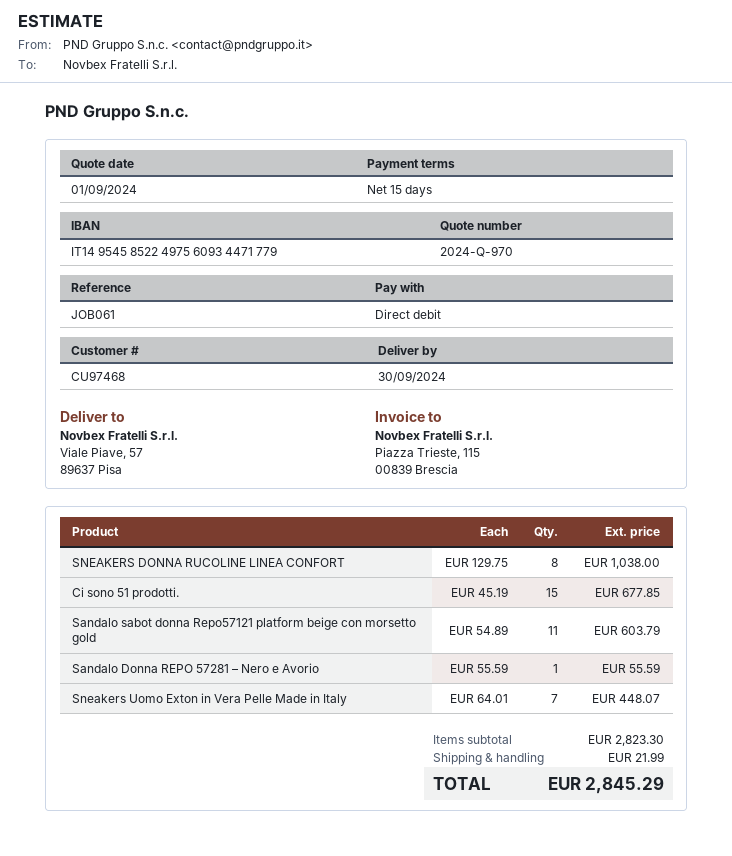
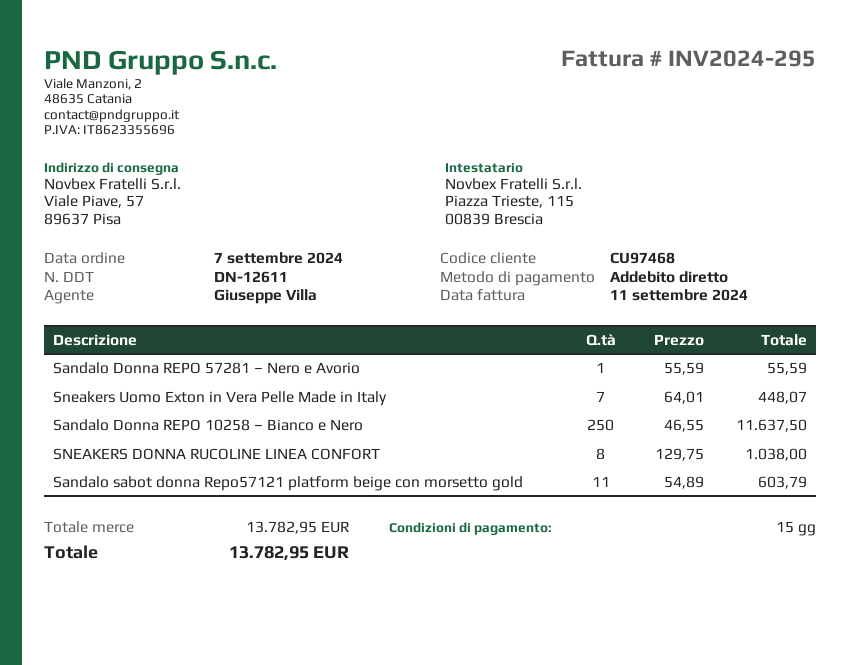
Ci sono 51 prodotti.: 15 x 45.19 = 677.85 -> none
Sandalo Donna REPO 10258 – Bianco e Nero: none -> 250 x 46.55 = 11637.50
subtotal: 2823.30 -> 13782.95
shipping: 21.99 -> none
total: 2845.29 -> 13782.95

